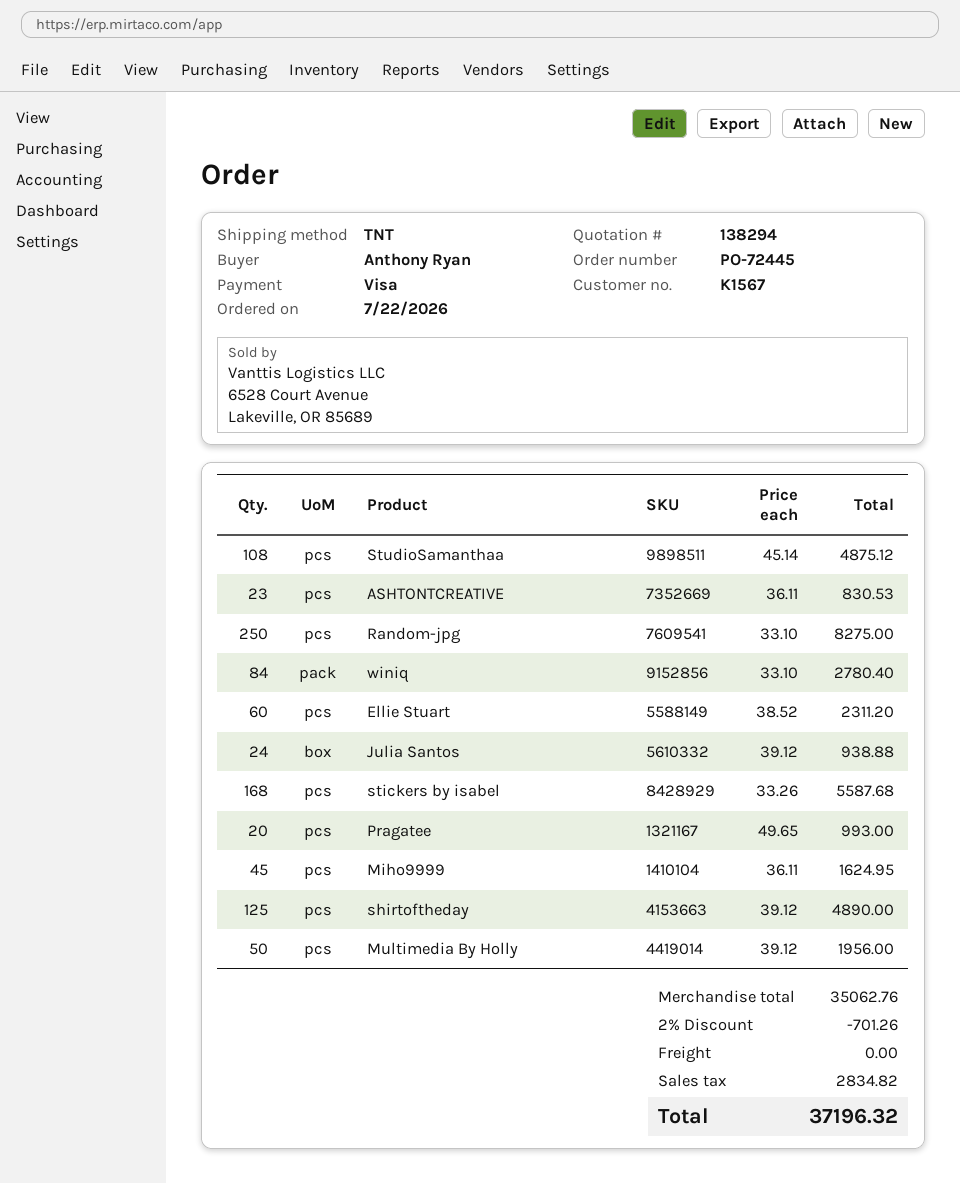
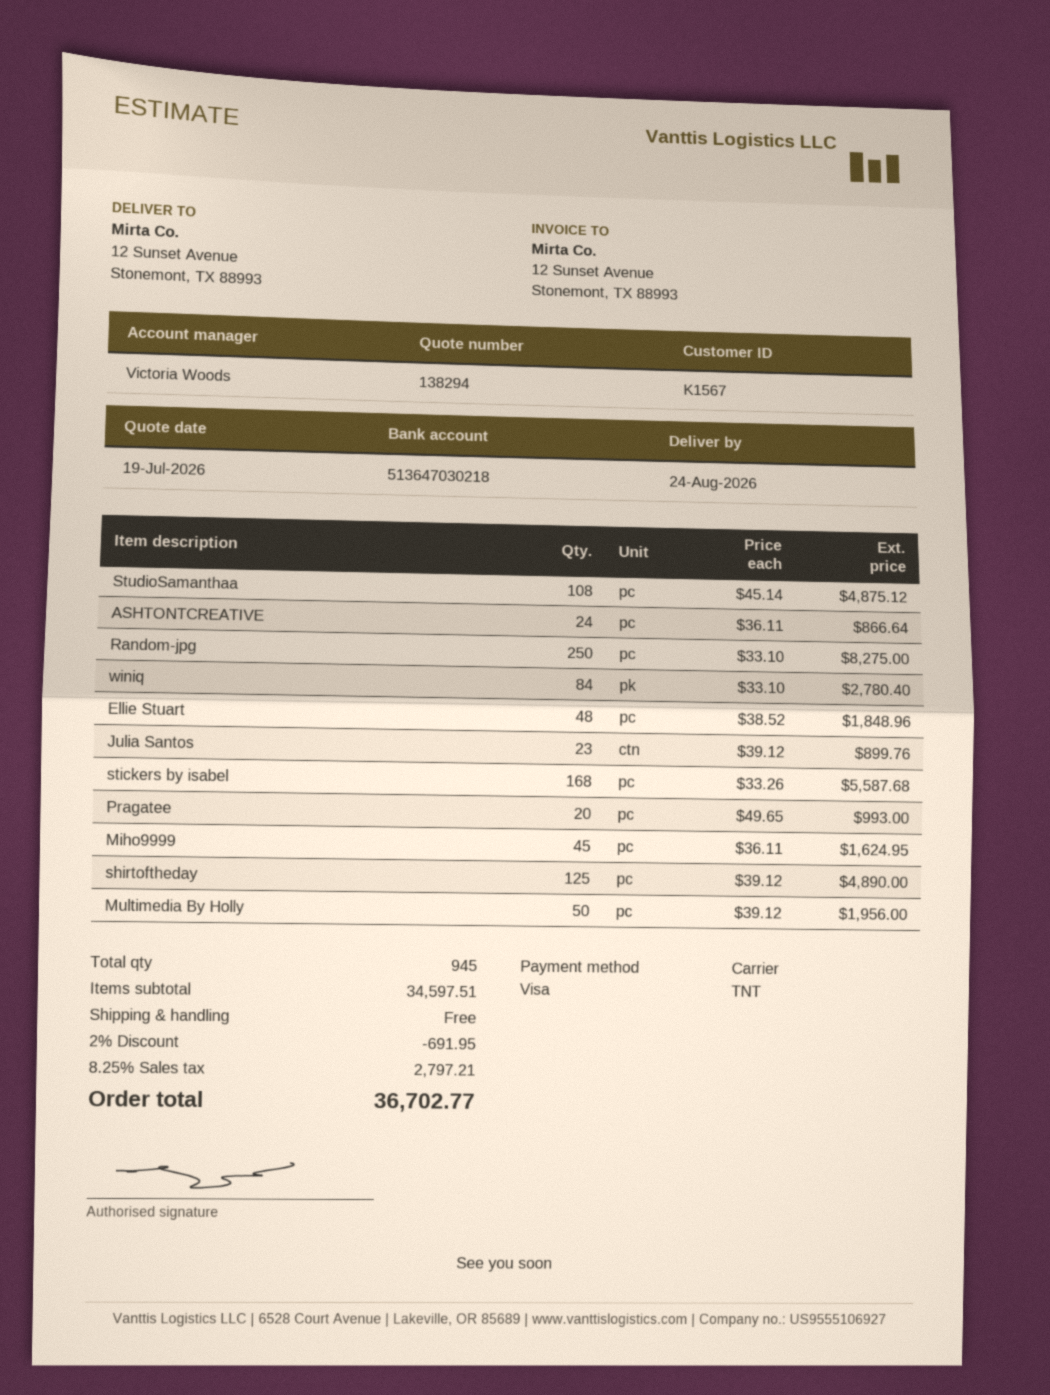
ASHTONTCREATIVE: 23 x 36.11 = 830.53 -> 24 x 36.11 = 866.64
Ellie Stuart: 60 x 38.52 = 2311.20 -> 48 x 38.52 = 1848.96
Julia Santos: 24 x 39.12 = 938.88 -> 23 x 39.12 = 899.76
subtotal: 35062.76 -> 34597.51
discount: 2% = 701.26 -> 2% = 691.95
tax: 2834.82 -> 2797.21
total: 37196.32 -> 36702.77

